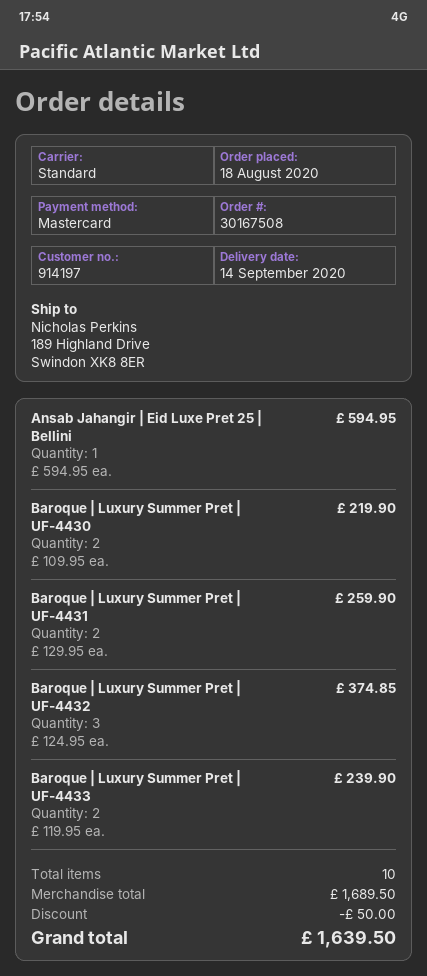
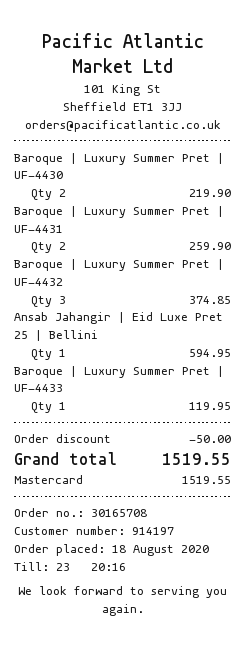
order number: 30167508 -> 30165708
Baroque | Luxury Summer Pret | UF-4433: 2 for 239.90 -> 1 for 119.95
total: 1639.50 -> 1519.55

